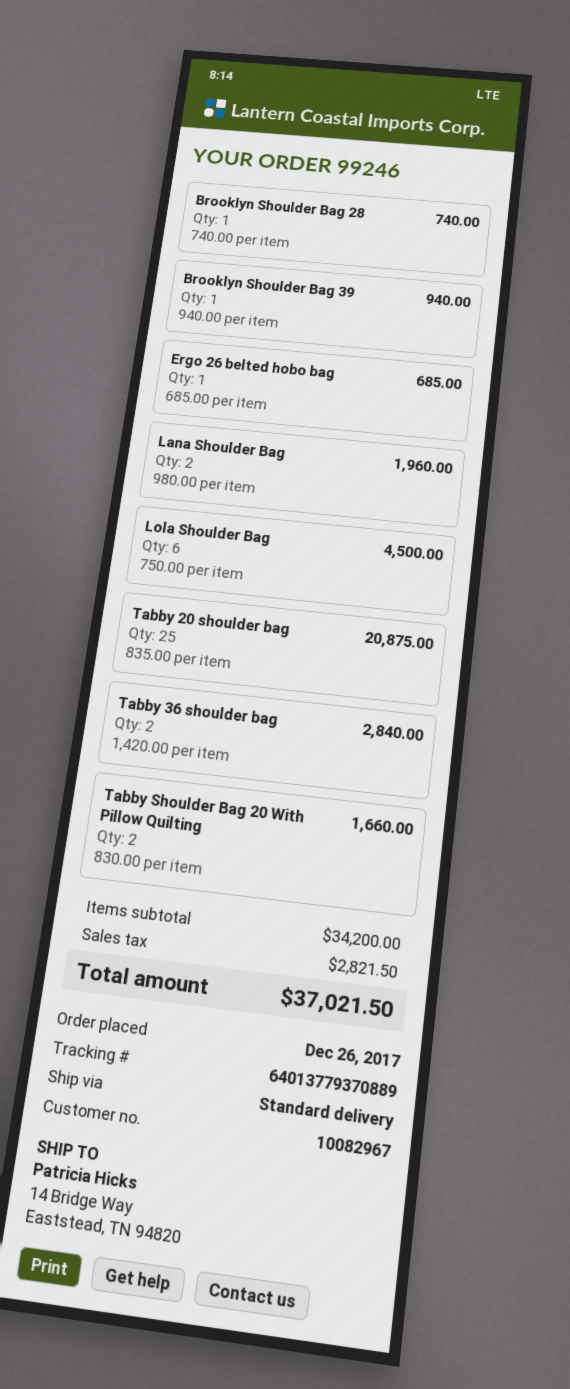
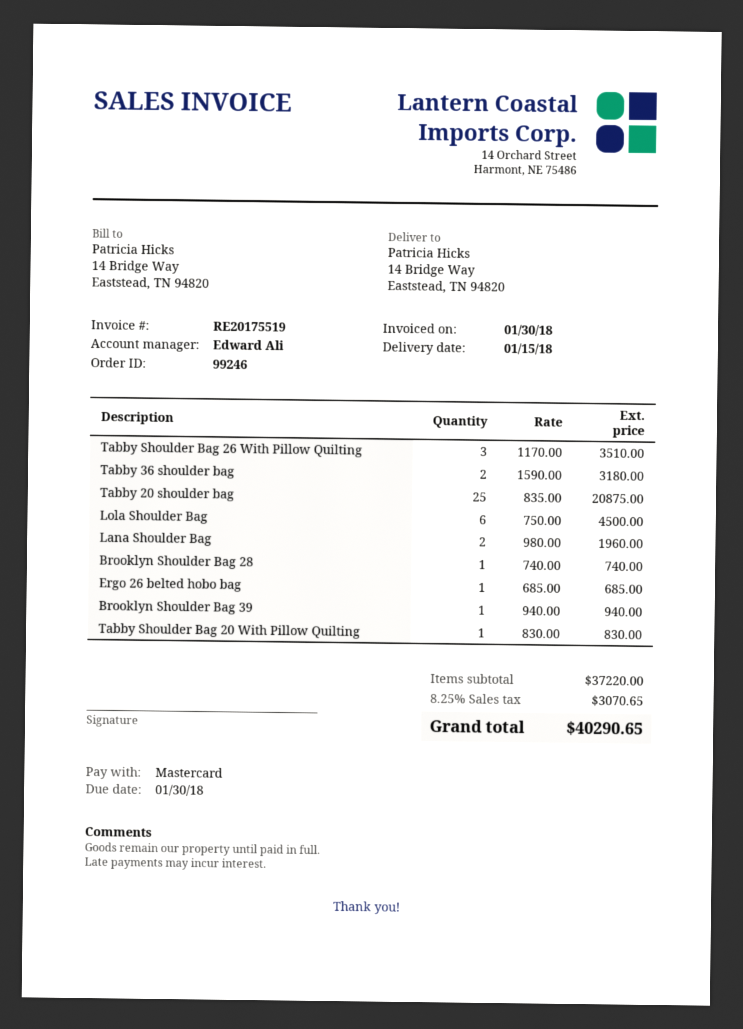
Tabby 36 shoulder bag: 2 x 1420.00 = 2840.00 -> 2 x 1590.00 = 3180.00
Tabby Shoulder Bag 20 With Pillow Quilting: 2 x 830.00 = 1660.00 -> 1 x 830.00 = 830.00
Tabby Shoulder Bag 26 With Pillow Quilting: none -> 3 x 1170.00 = 3510.00
subtotal: 34200.00 -> 37220.00
tax: 2821.50 -> 3070.65
total: 37021.50 -> 40290.65

